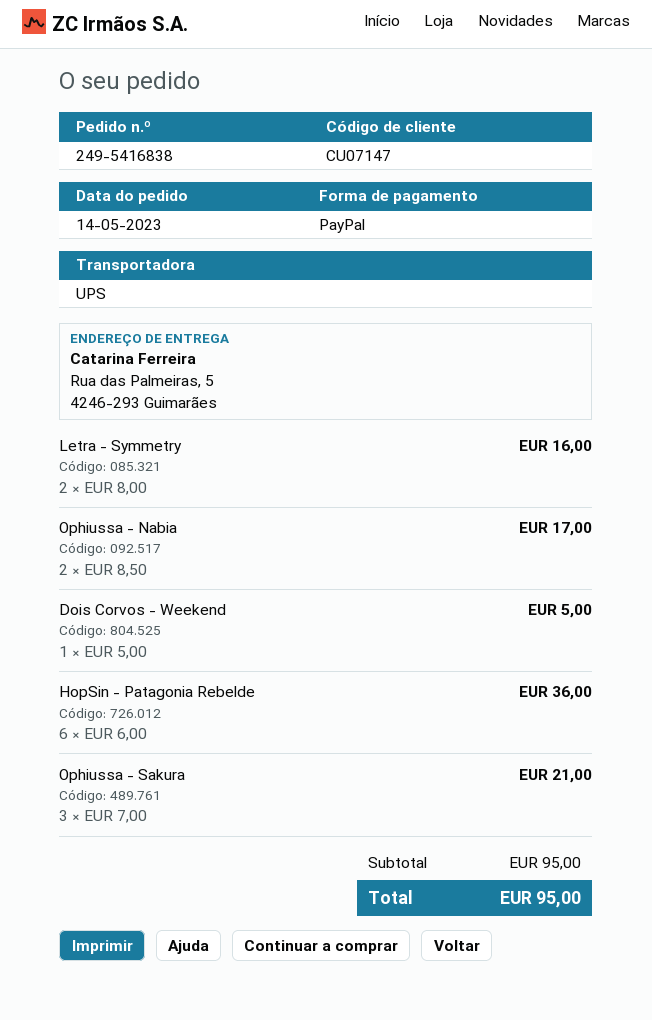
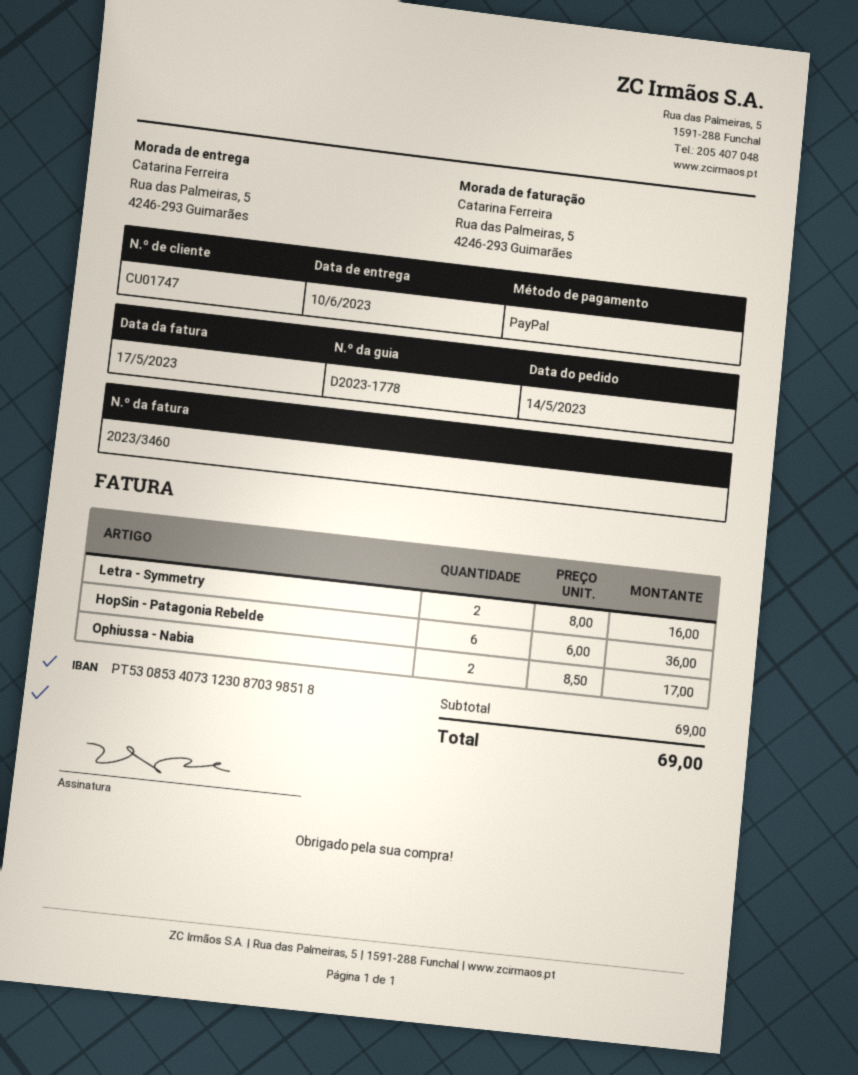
customer number: CU07147 -> CU01747
Dois Corvos - Weekend: 1 x 5.00 = 5.00 -> none
Ophiussa - Sakura: 3 x 7.00 = 21.00 -> none
subtotal: 95.00 -> 69.00
total: 95.00 -> 69.00

